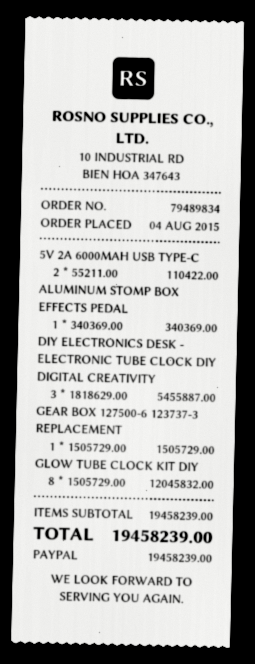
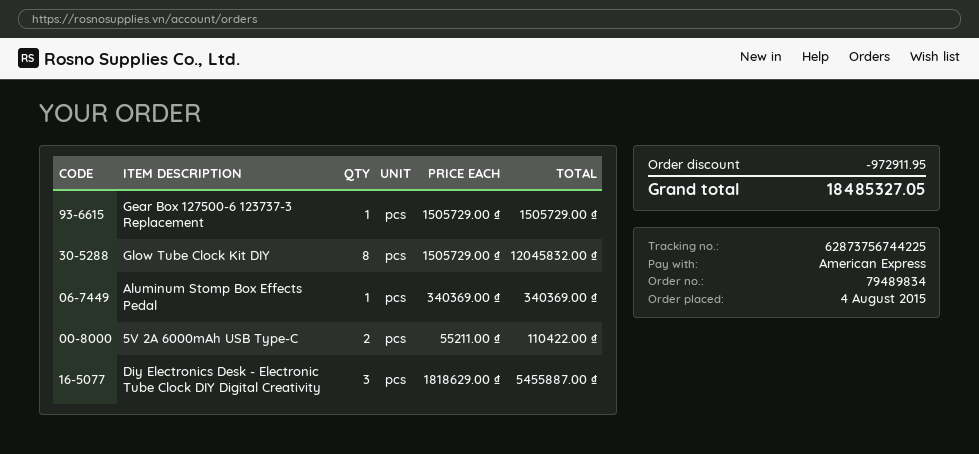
payment method: PayPal -> American Express
discount: none -> 972911.95
total: 19458239.00 -> 18485327.05

